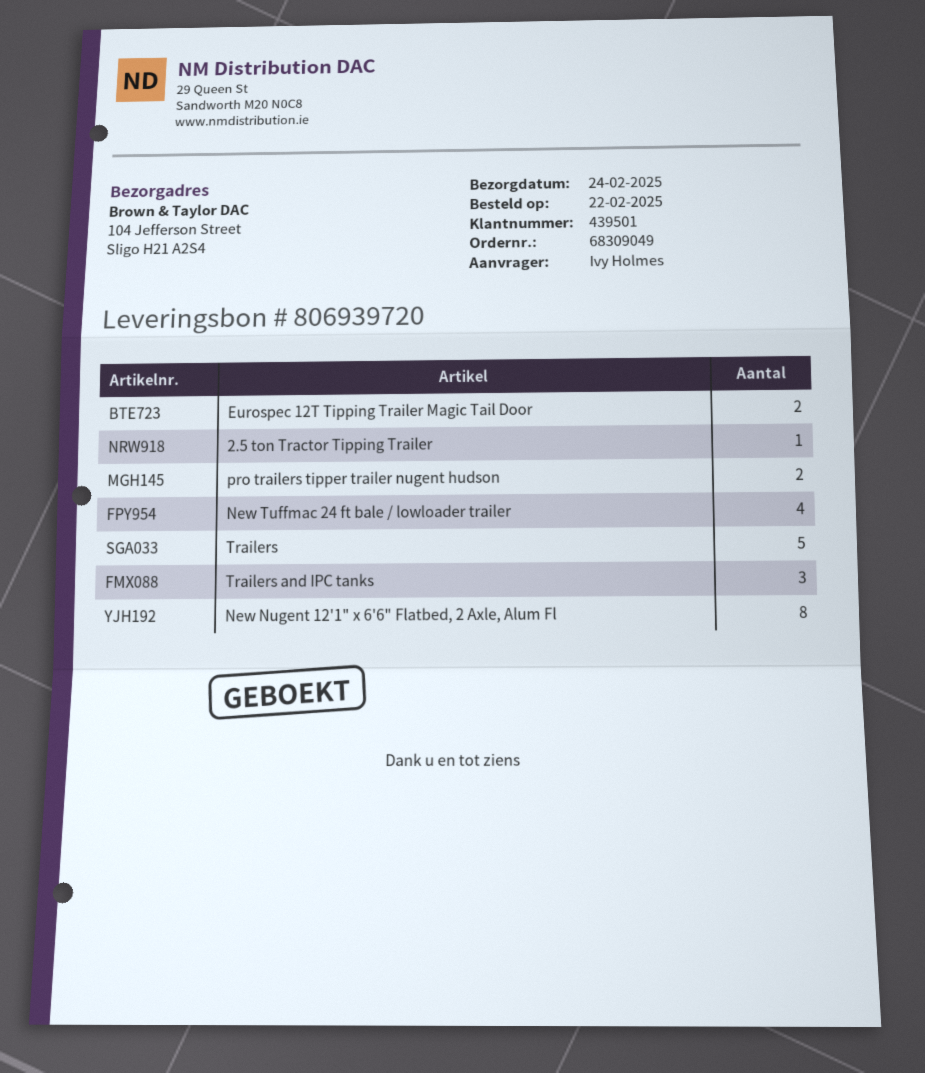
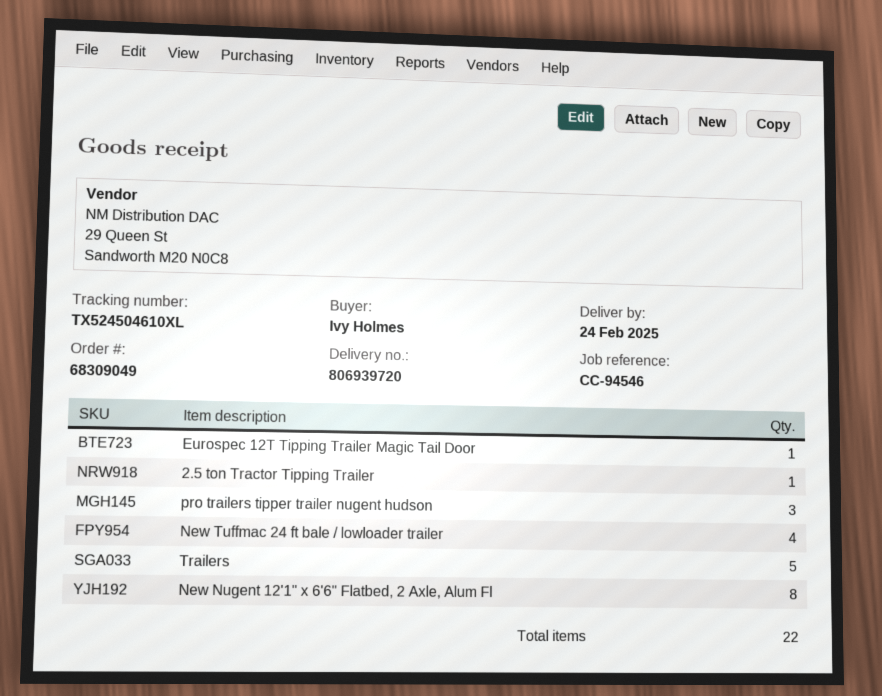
Eurospec 12T Tipping Trailer Magic Tail Door: 2 -> 1
pro trailers tipper trailer nugent hudson: 2 -> 3
Trailers and IPC tanks: 3 -> none

